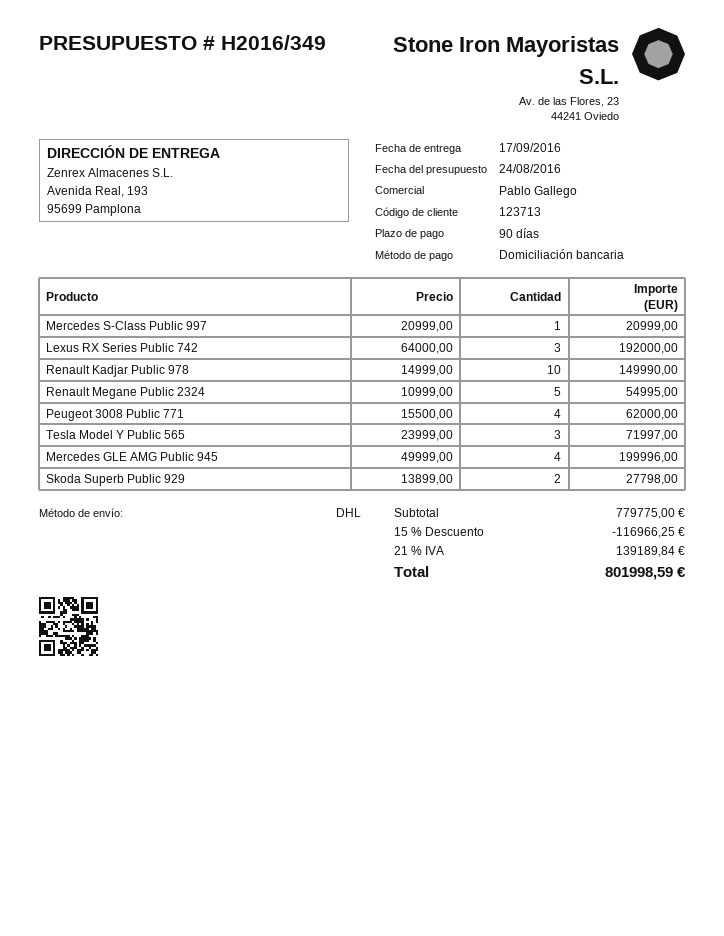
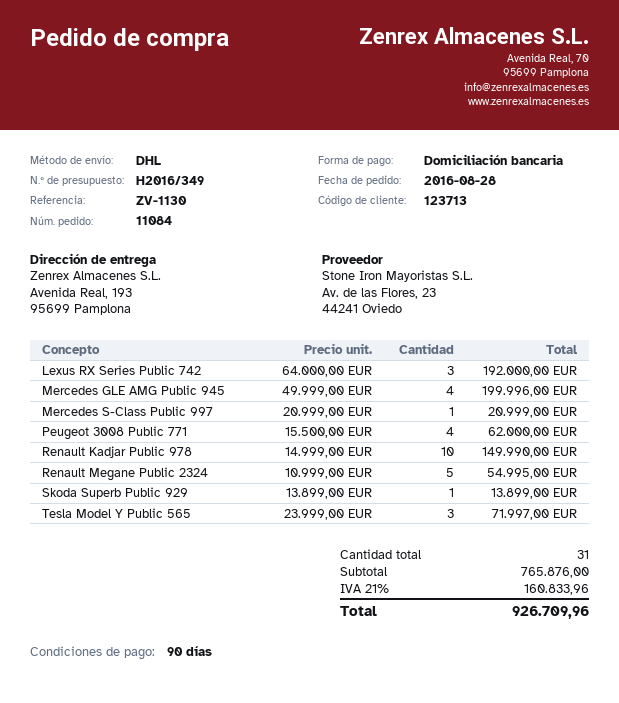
Skoda Superb Public 929: 2 x 13899.00 = 27798.00 -> 1 x 13899.00 = 13899.00
subtotal: 779775.00 -> 765876.00
discount: 15% = 116966.25 -> none
tax: 21% = 139189.84 -> 21% = 160833.96
total: 801998.59 -> 926709.96

